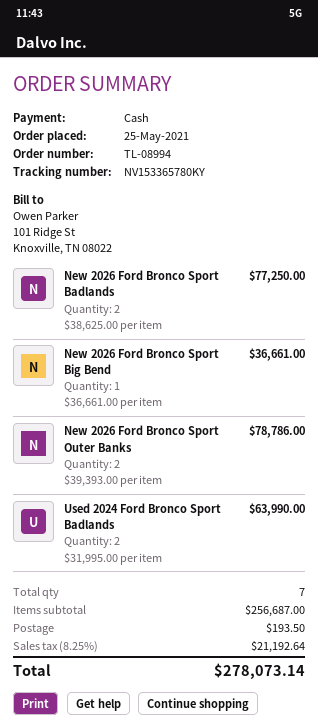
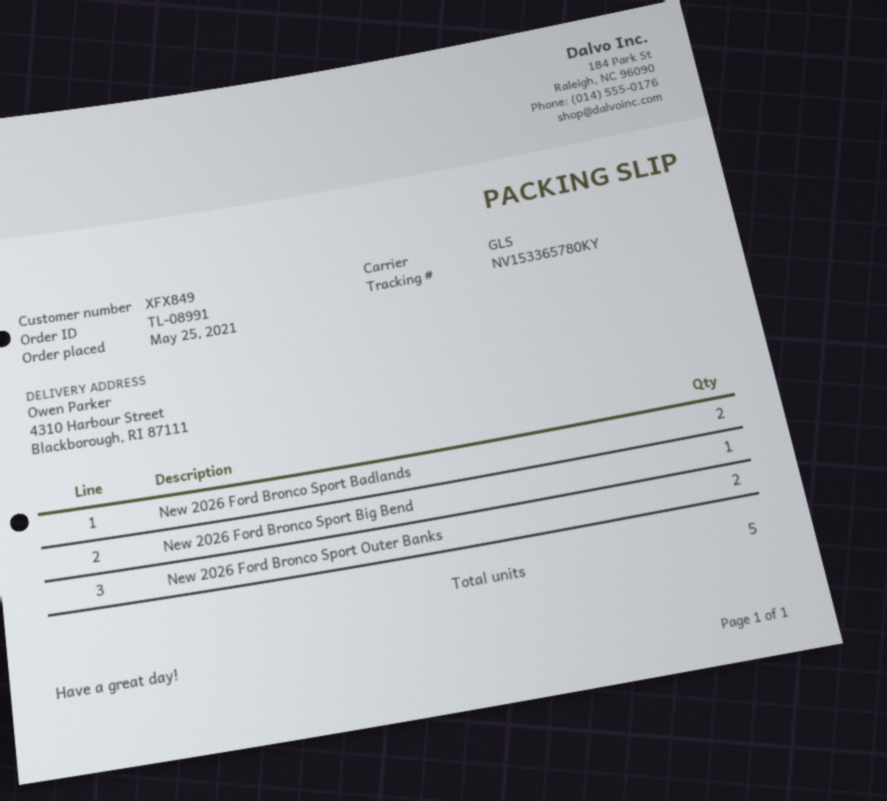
order number: TL-08994 -> TL-08991
Used 2024 Ford Bronco Sport Badlands: 2 -> none
total quantity: 7 -> 5

